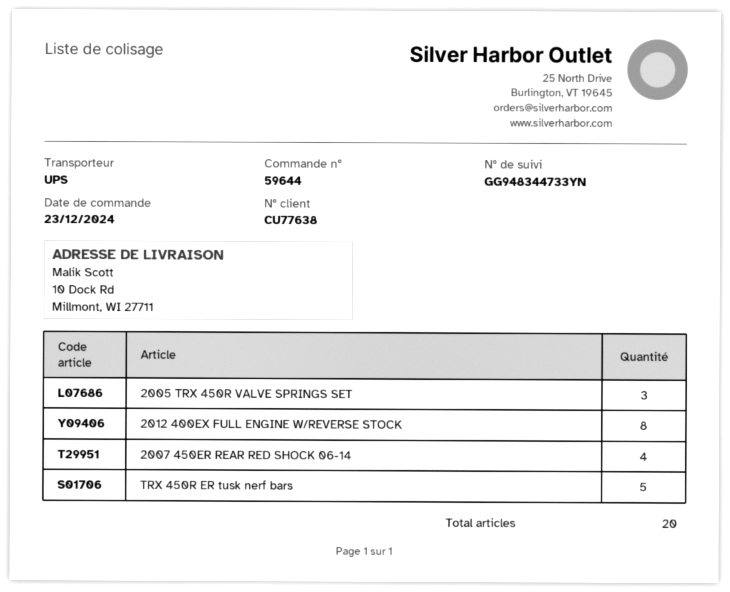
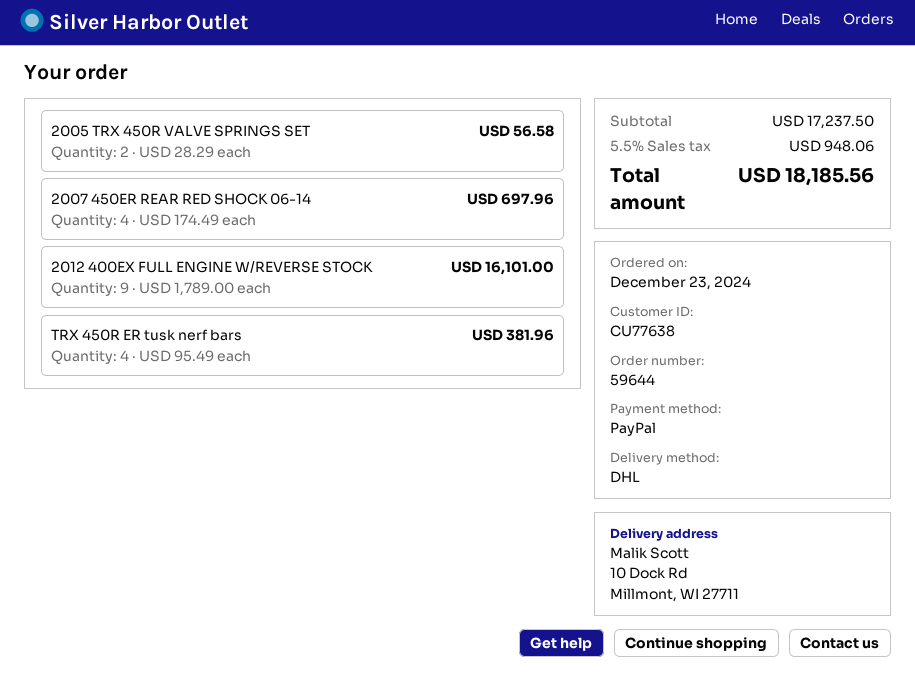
shipping method: UPS -> DHL
2005 TRX 450R VALVE SPRINGS SET: 3 -> 2
2012 400EX FULL ENGINE W/REVERSE STOCK: 8 -> 9
TRX 450R ER tusk nerf bars: 5 -> 4

